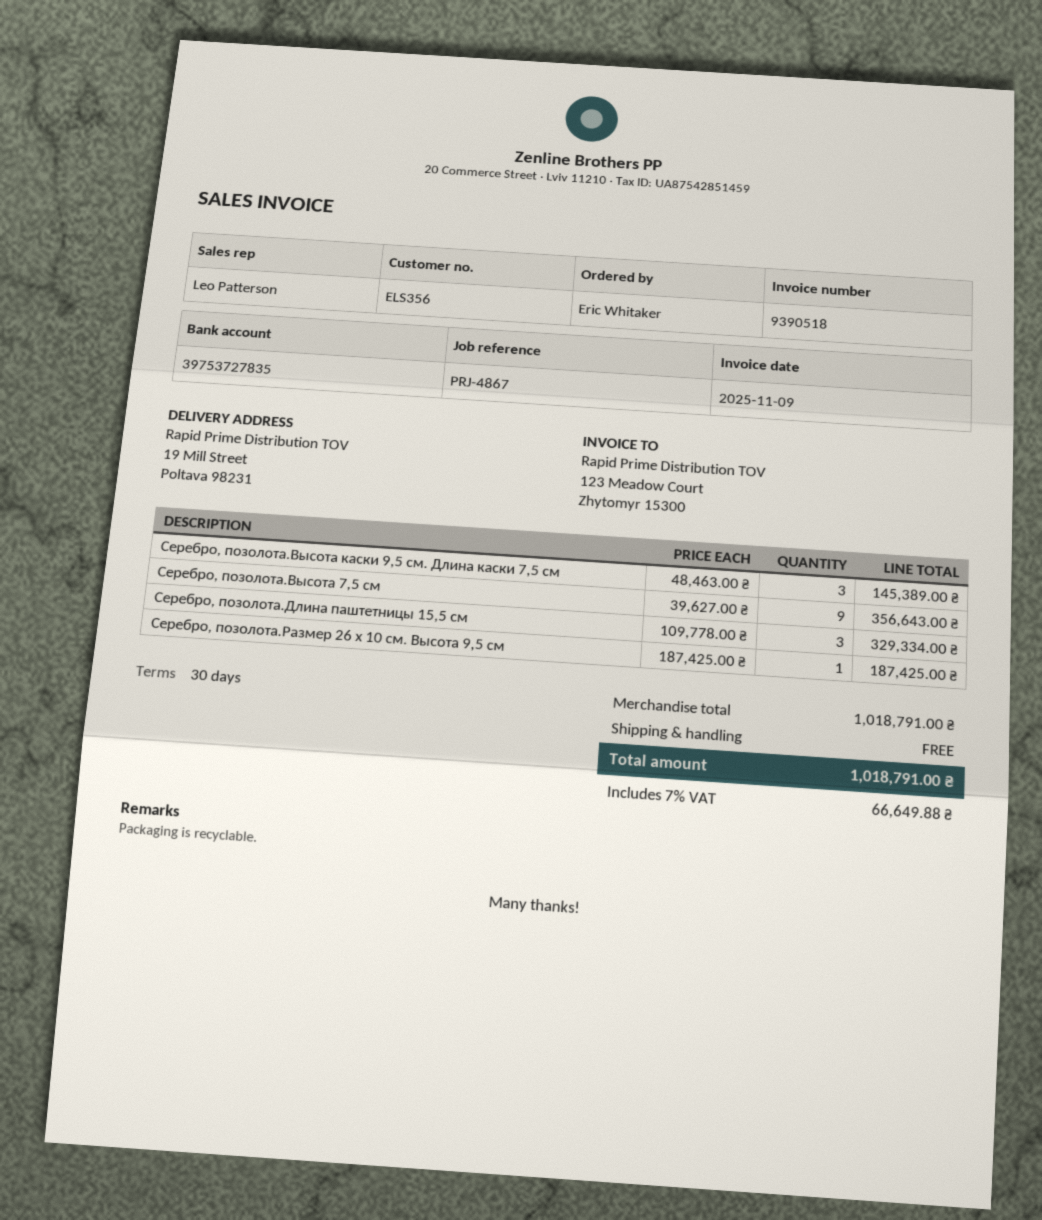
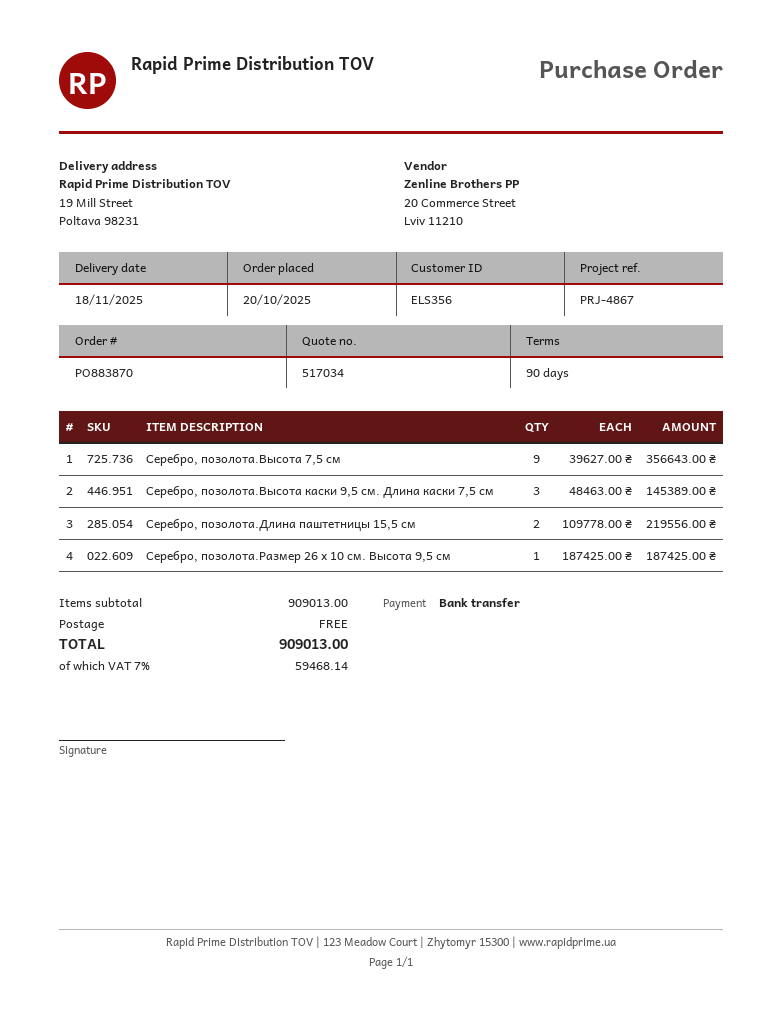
payment terms: 30 days -> 90 days
Серебро, позолота.Длина паштетницы 15,5 см: 3 x 109778.00 = 329334.00 -> 2 x 109778.00 = 219556.00
subtotal: 1018791.00 -> 909013.00
tax: 7% = 66649.88 -> 7% = 59468.14
total: 1018791.00 -> 909013.00

